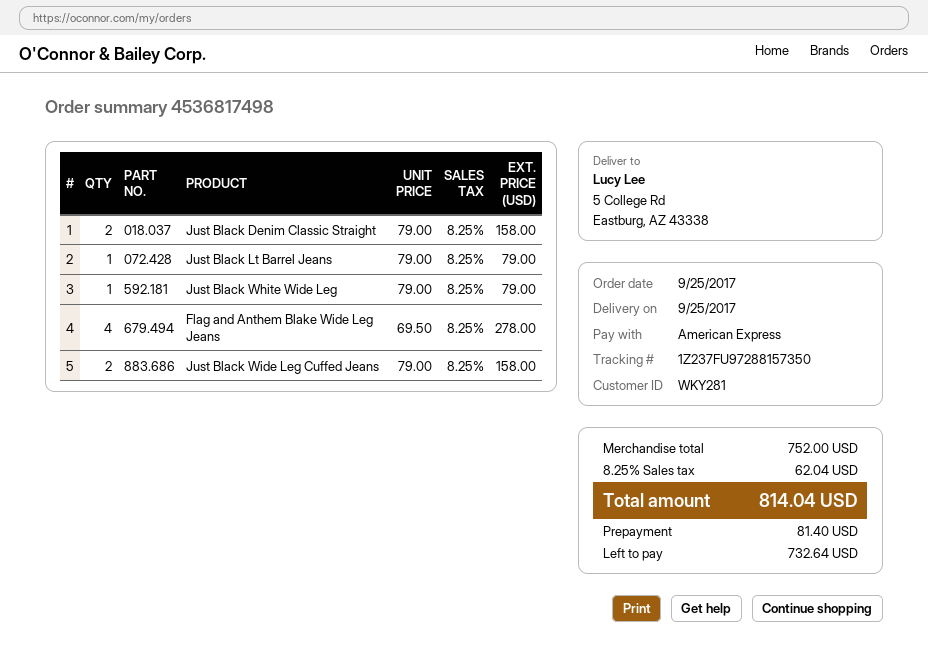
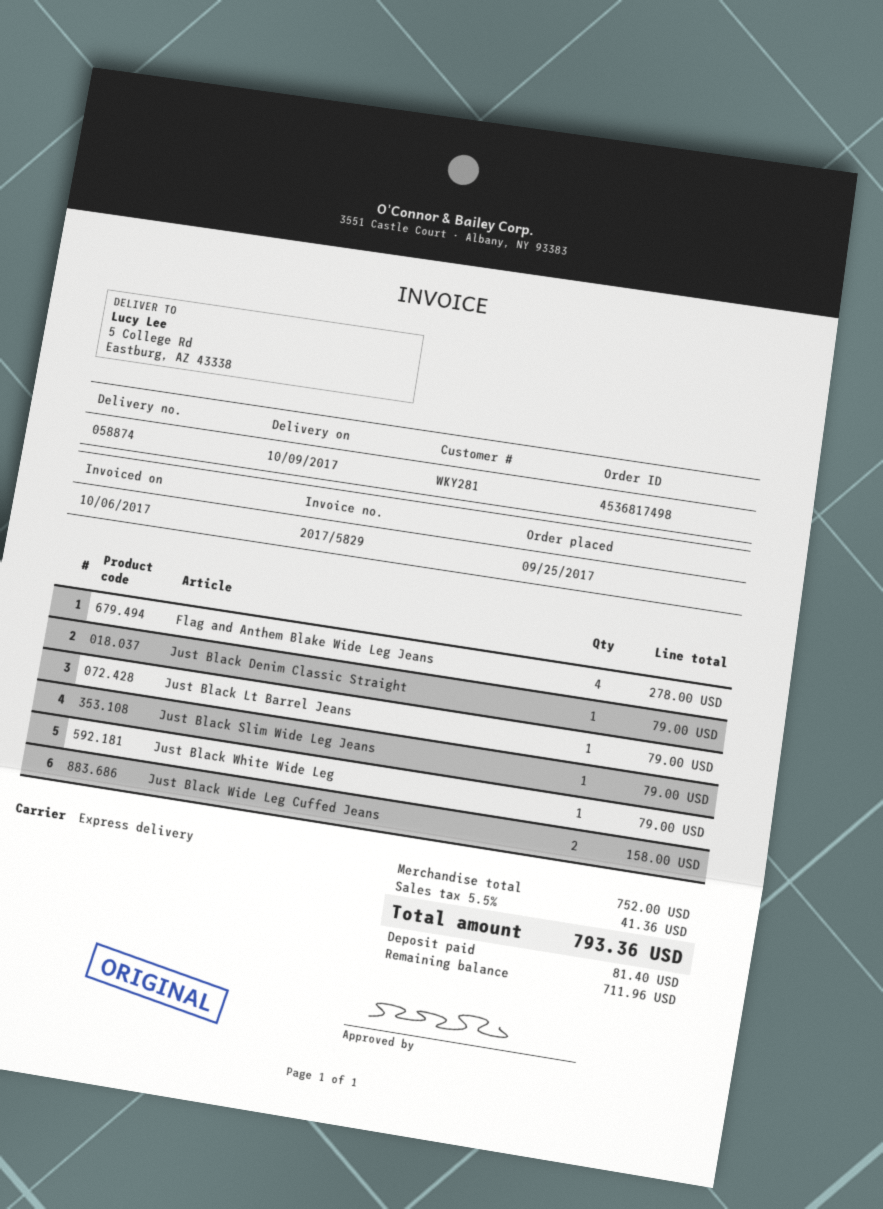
delivery date: 2017-09-25 -> 2017-10-09
Just Black Denim Classic Straight: 2 for 158.00 -> 1 for 79.00
Just Black Slim Wide Leg Jeans: none -> 1 for 79.00
tax: 8.25% = 62.04 -> 5.5% = 41.36
total: 814.04 -> 793.36
balance: 732.64 -> 711.96

